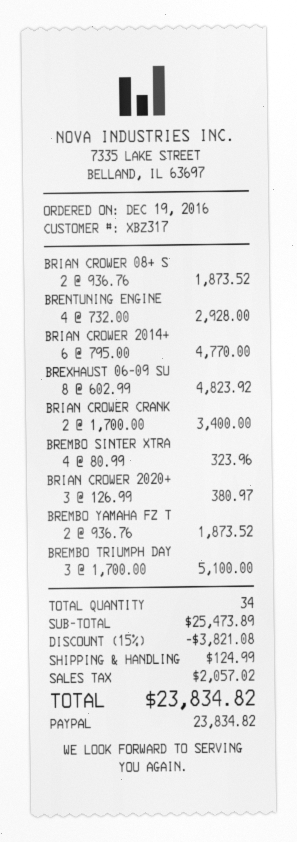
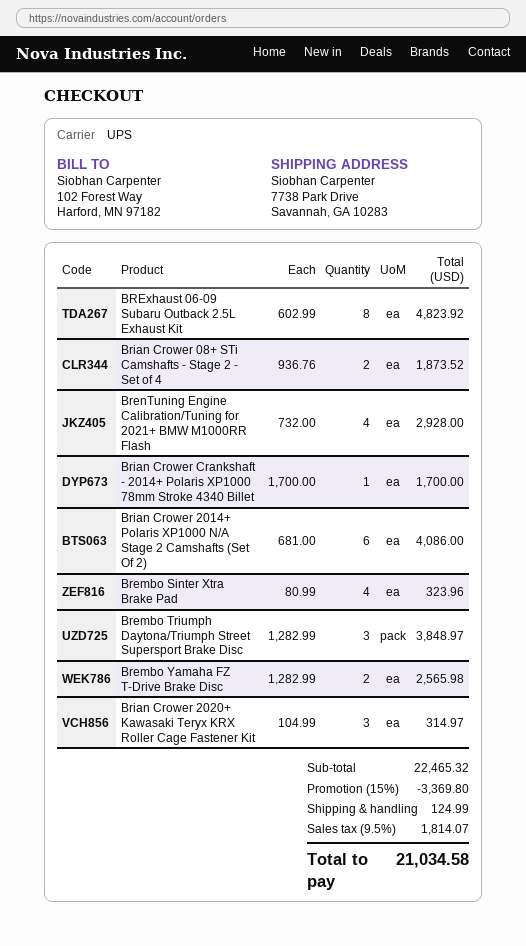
BRIAN CROWER 2014+: 6 x 795.00 = 4770.00 -> 6 x 681.00 = 4086.00
BRIAN CROWER CRANK: 2 x 1700.00 = 3400.00 -> 1 x 1700.00 = 1700.00
BRIAN CROWER 2020+: 3 x 126.99 = 380.97 -> 3 x 104.99 = 314.97
BREMBO YAMAHA FZ T: 2 x 936.76 = 1873.52 -> 2 x 1282.99 = 2565.98
BREMBO TRIUMPH DAY: 3 x 1700.00 = 5100.00 -> 3 x 1282.99 = 3848.97
subtotal: 25473.89 -> 22465.32
discount: 15% = 3821.08 -> 15% = 3369.80
tax: 2057.02 -> 1814.07
total: 23834.82 -> 21034.58

